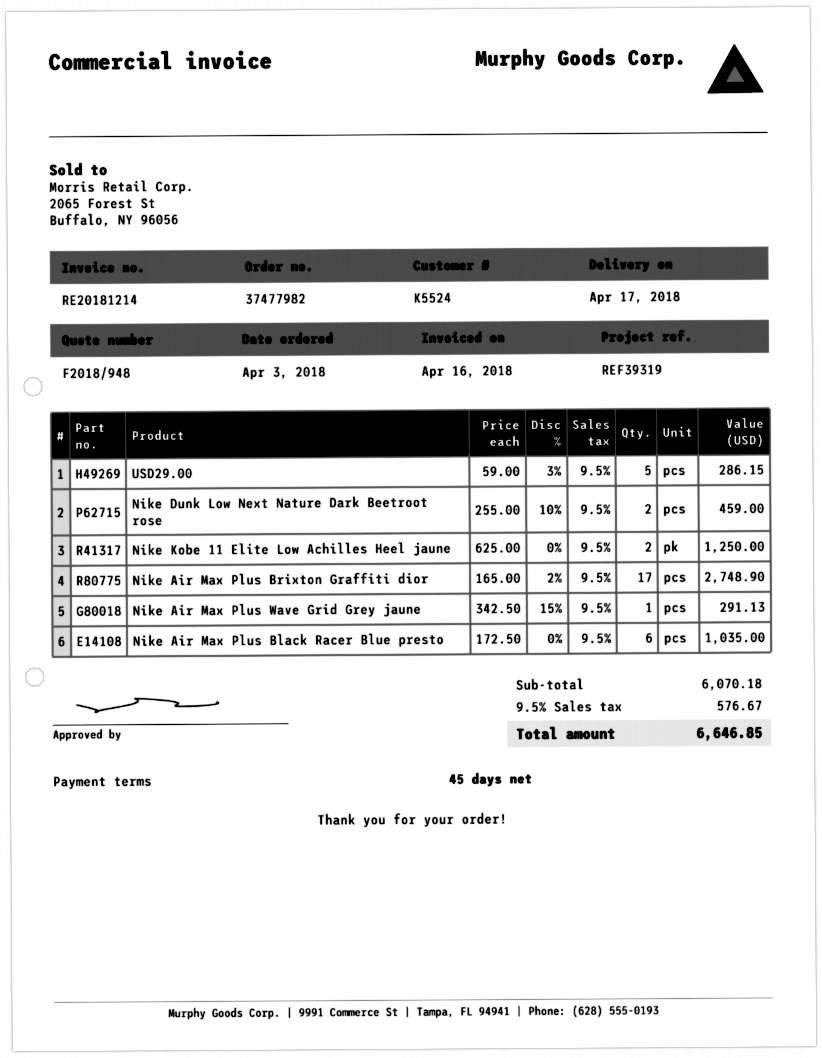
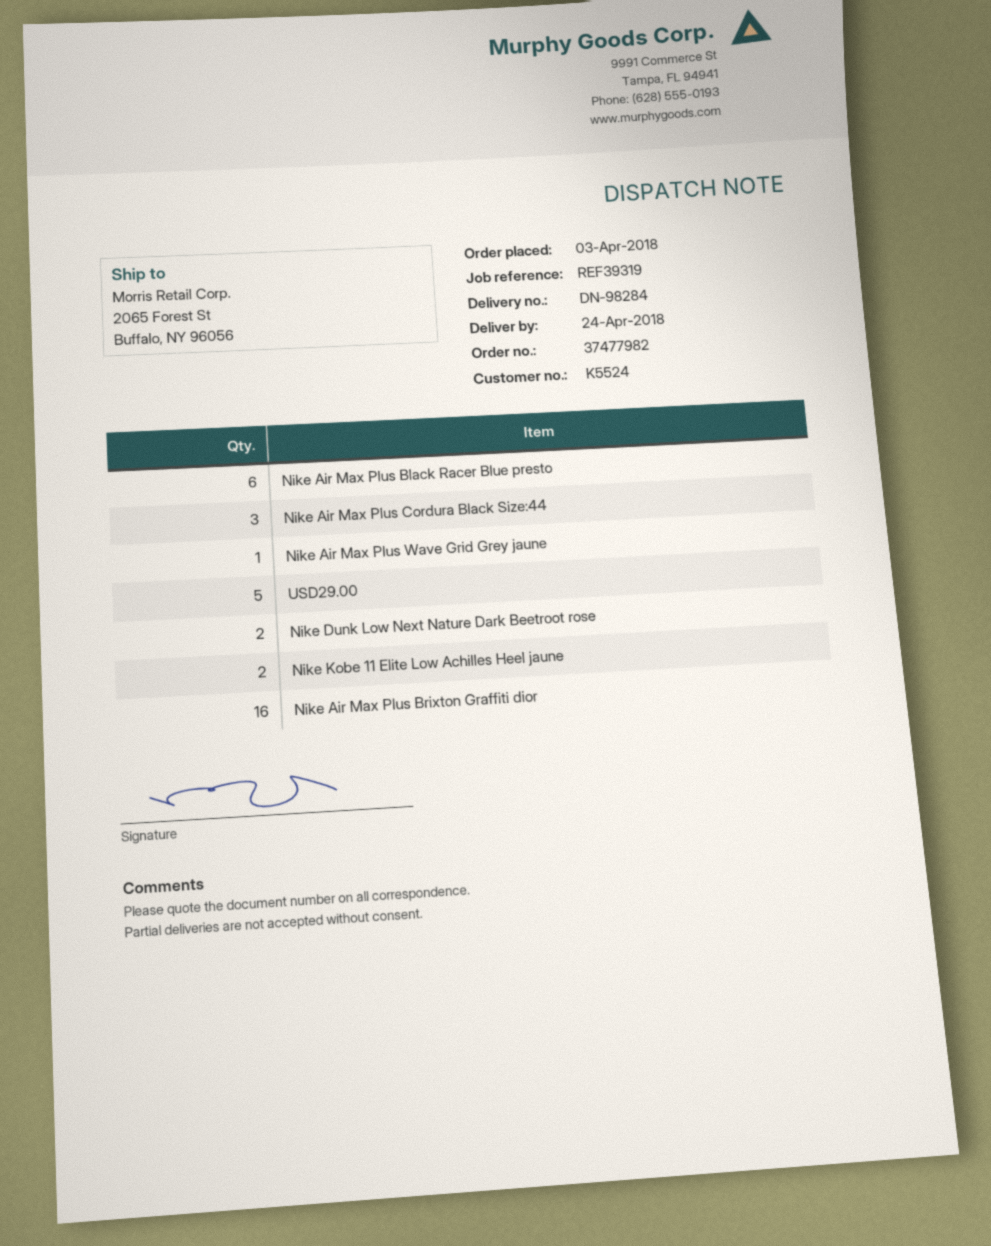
delivery date: 2018-04-17 -> 2018-04-24
Nike Air Max Plus Brixton Graffiti dior: 17 -> 16
Nike Air Max Plus Cordura Black Size:44: none -> 3

